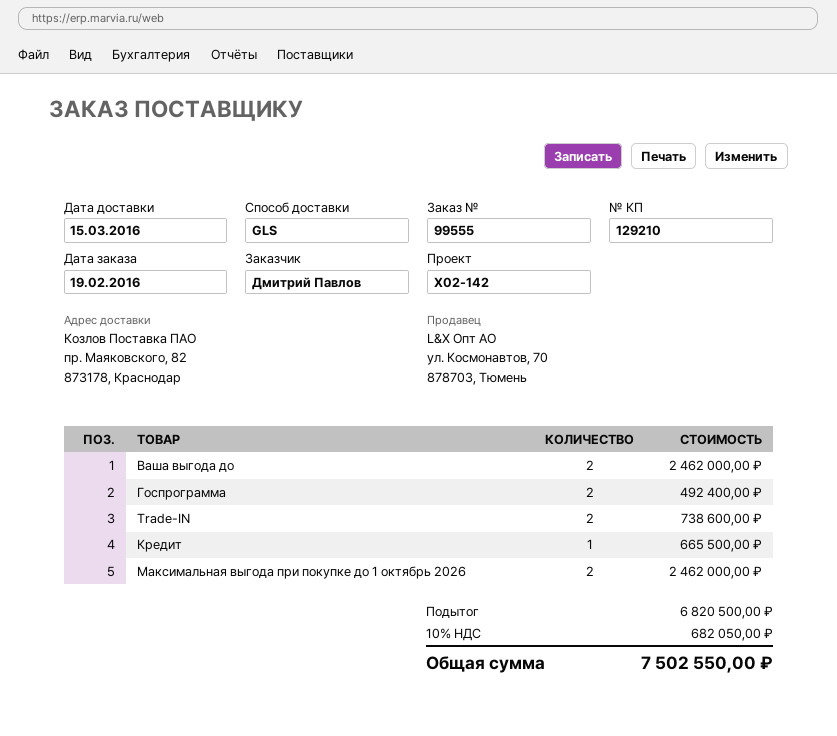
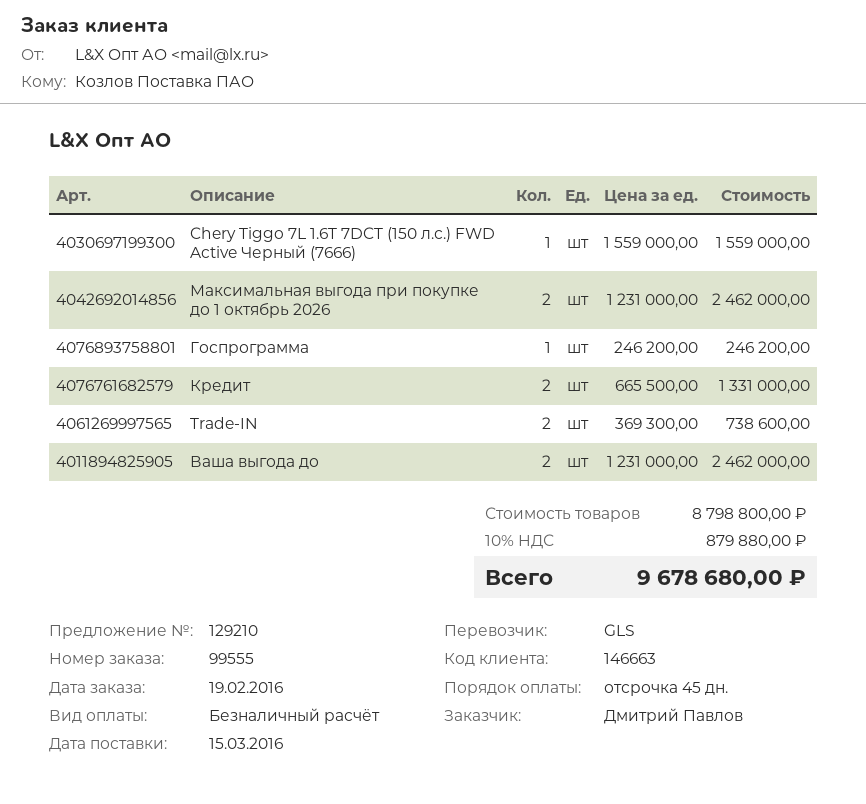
Госпрограмма: 2 for 492400.00 -> 1 for 246200.00
Кредит: 1 for 665500.00 -> 2 for 1331000.00
Chery Tiggo 7L 1.6T 7DCT (150 л.с.) FWD Active Черный (7666): none -> 1 for 1559000.00
subtotal: 6820500.00 -> 8798800.00
tax: 10% = 682050.00 -> 10% = 879880.00
total: 7502550.00 -> 9678680.00

